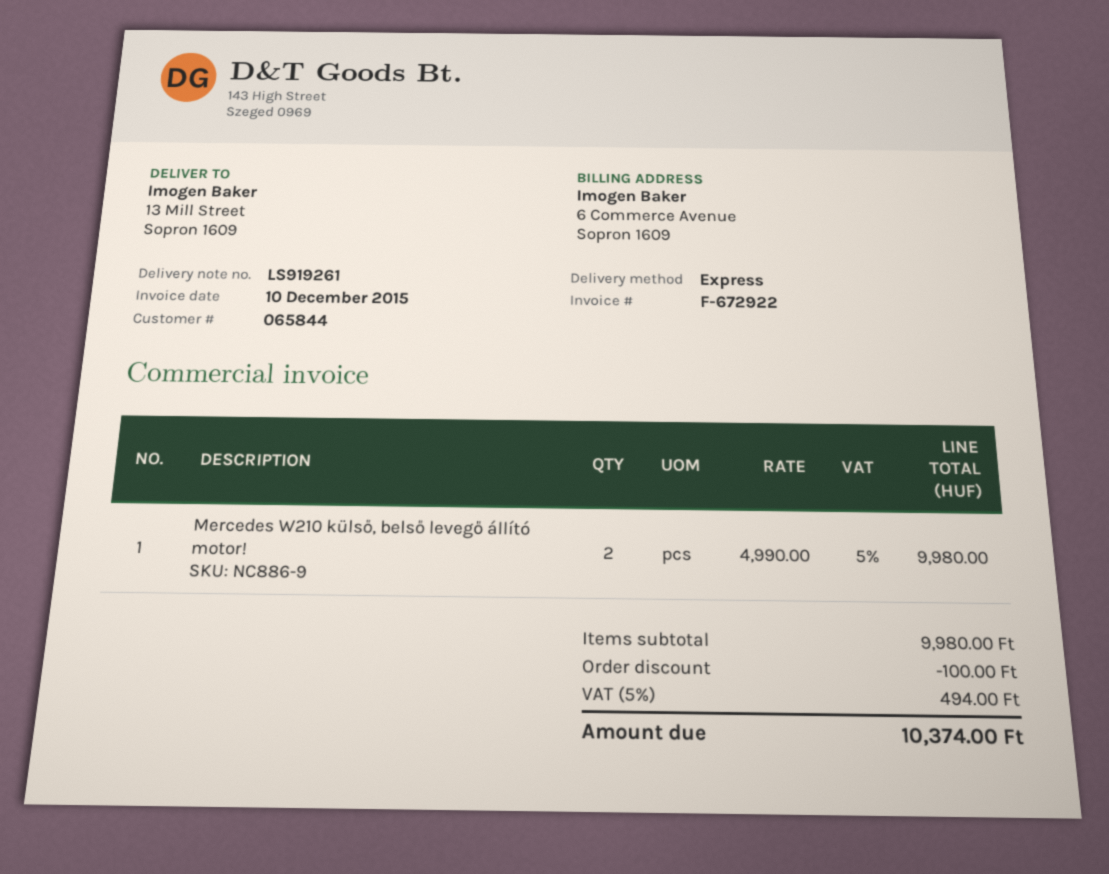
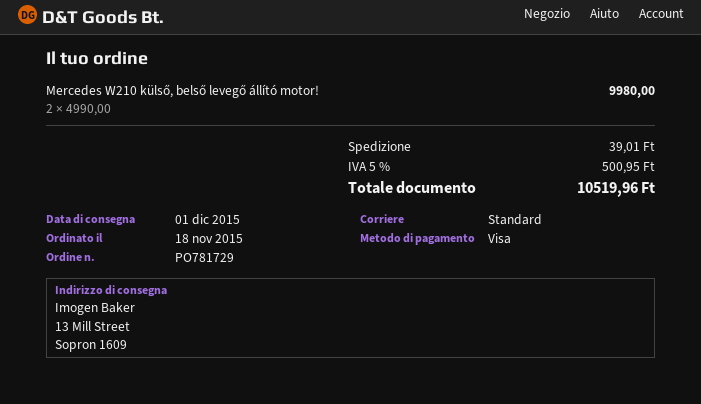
shipping method: express -> standard
discount: 100.00 -> none
shipping: none -> 39.01
tax: 5% = 494.00 -> 5% = 500.95
total: 10374.00 -> 10519.96

